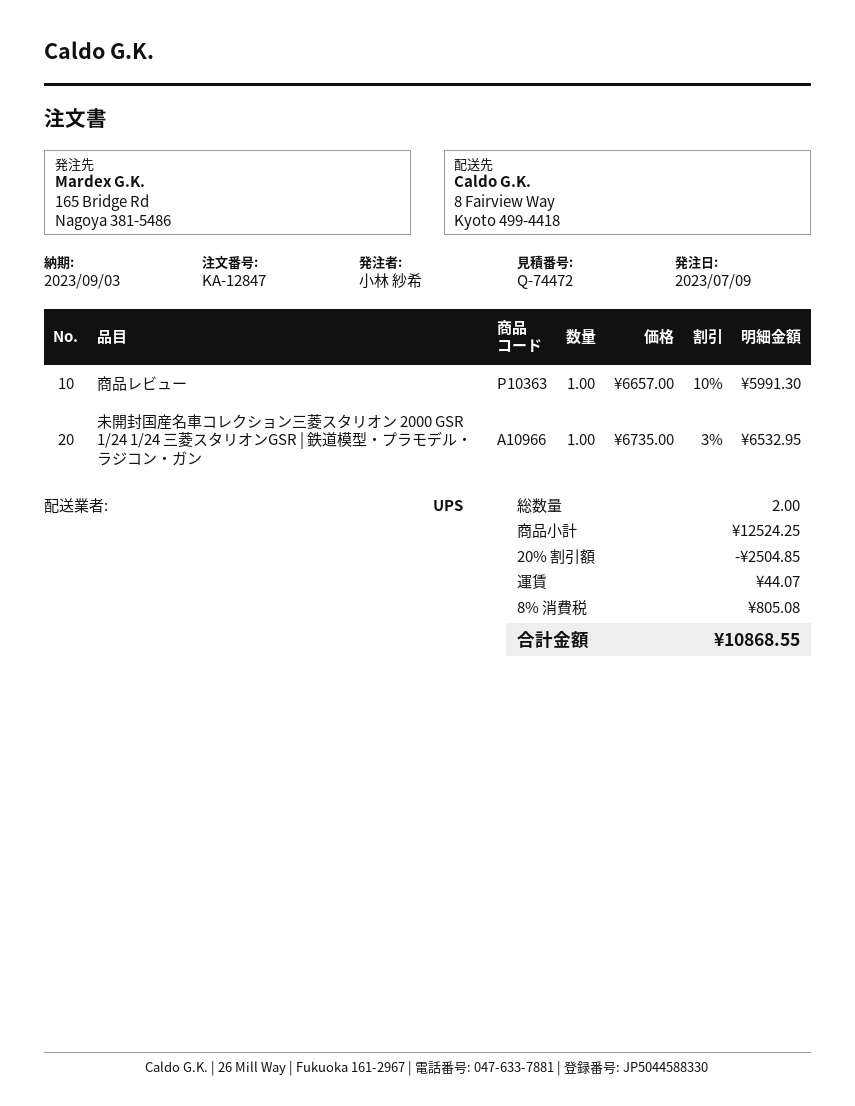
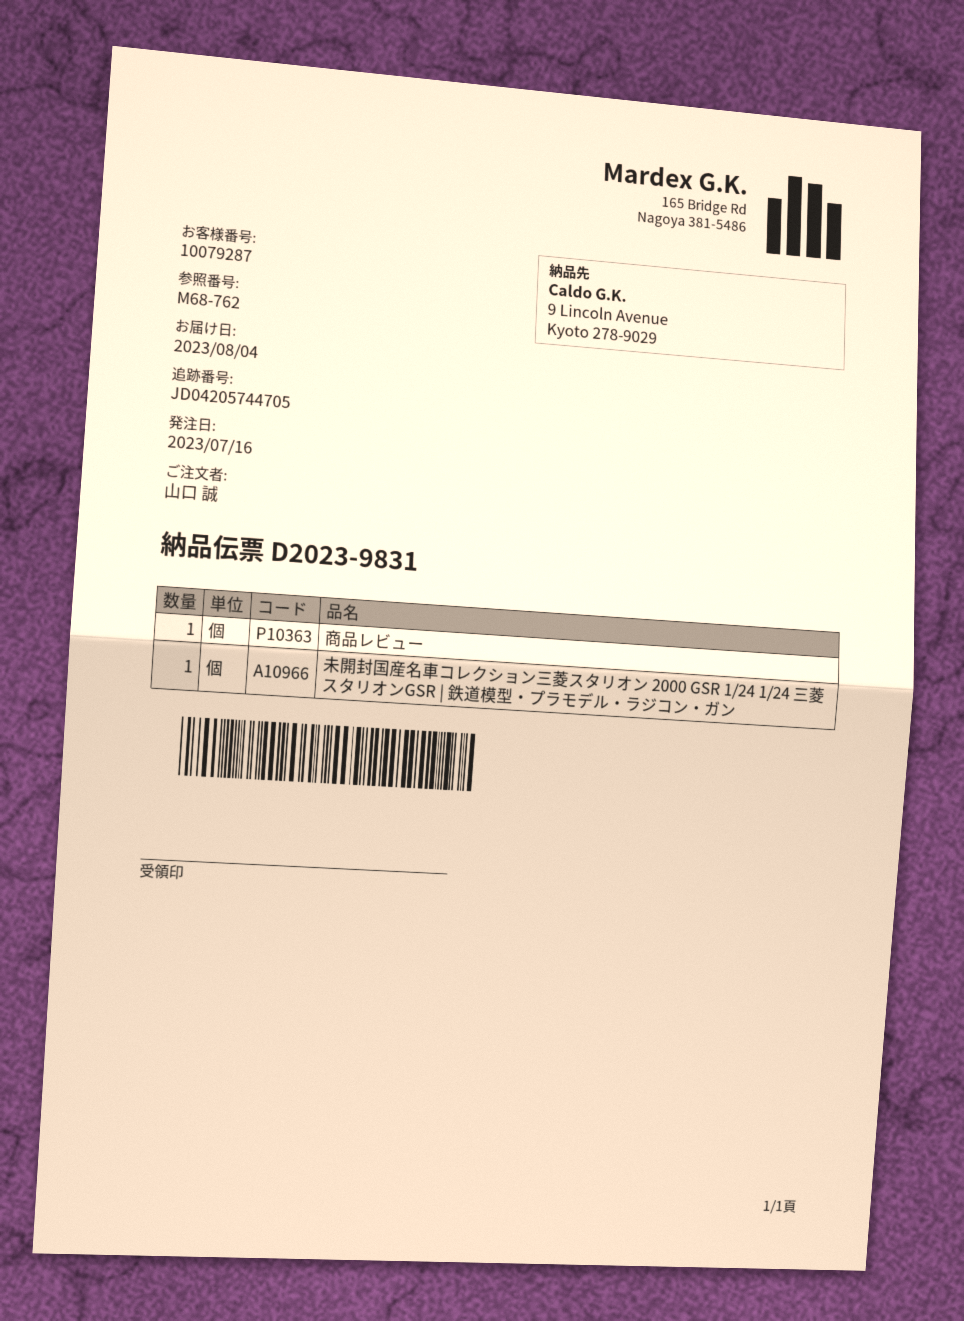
order date: 2023-07-09 -> 2023-07-16
delivery date: 2023-09-03 -> 2023-08-04
ordered by: 小林 紗希 -> 山口 誠
ship to: 8 Fairview Way, Kyoto 499-4418 -> 9 Lincoln Avenue, Kyoto 278-9029

